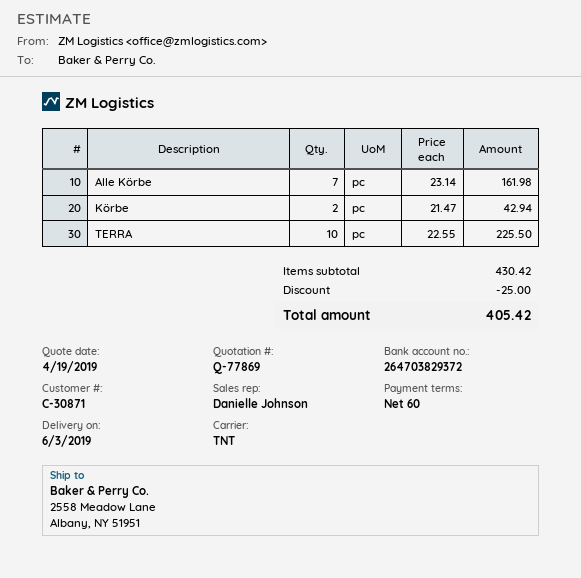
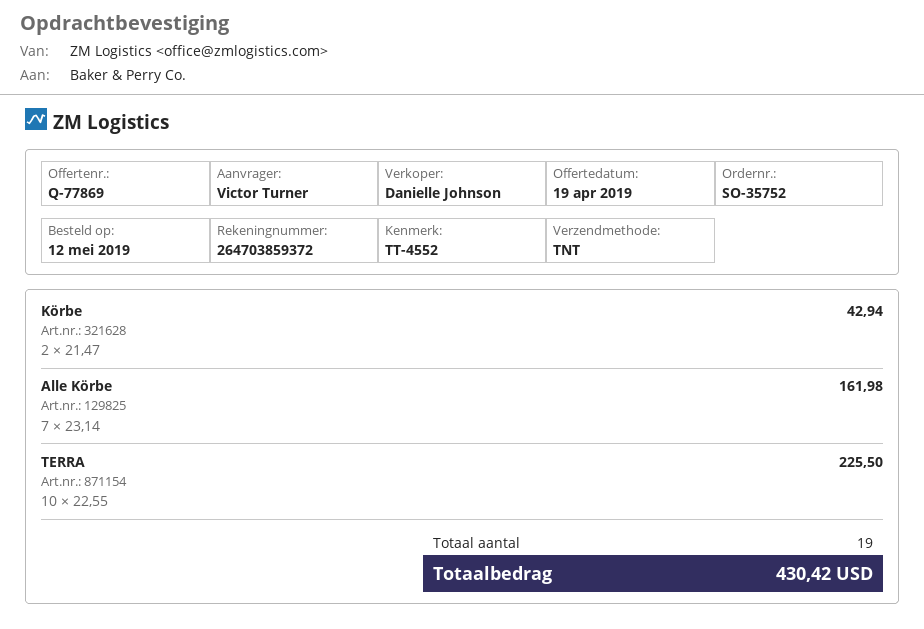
bank account: 264703829372 -> 264703859372
discount: 25.00 -> none
total: 405.42 -> 430.42

